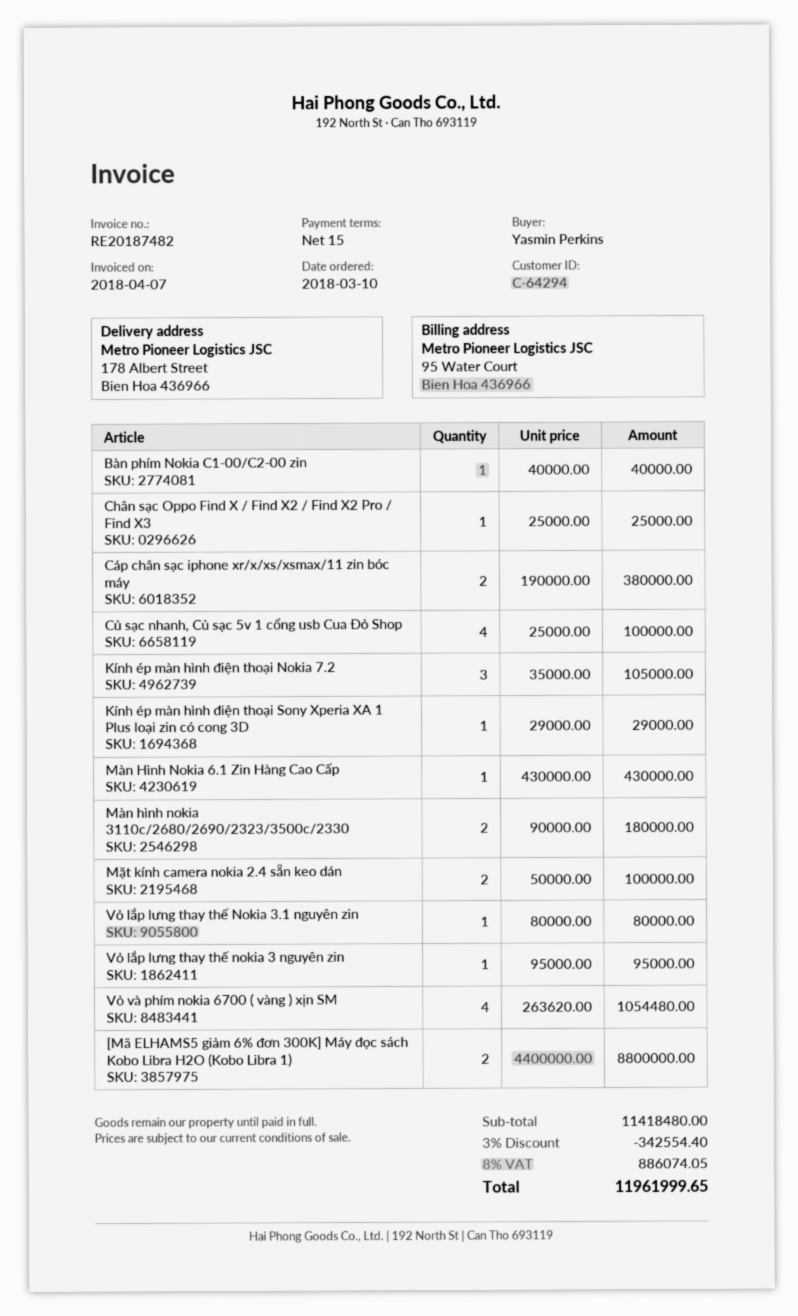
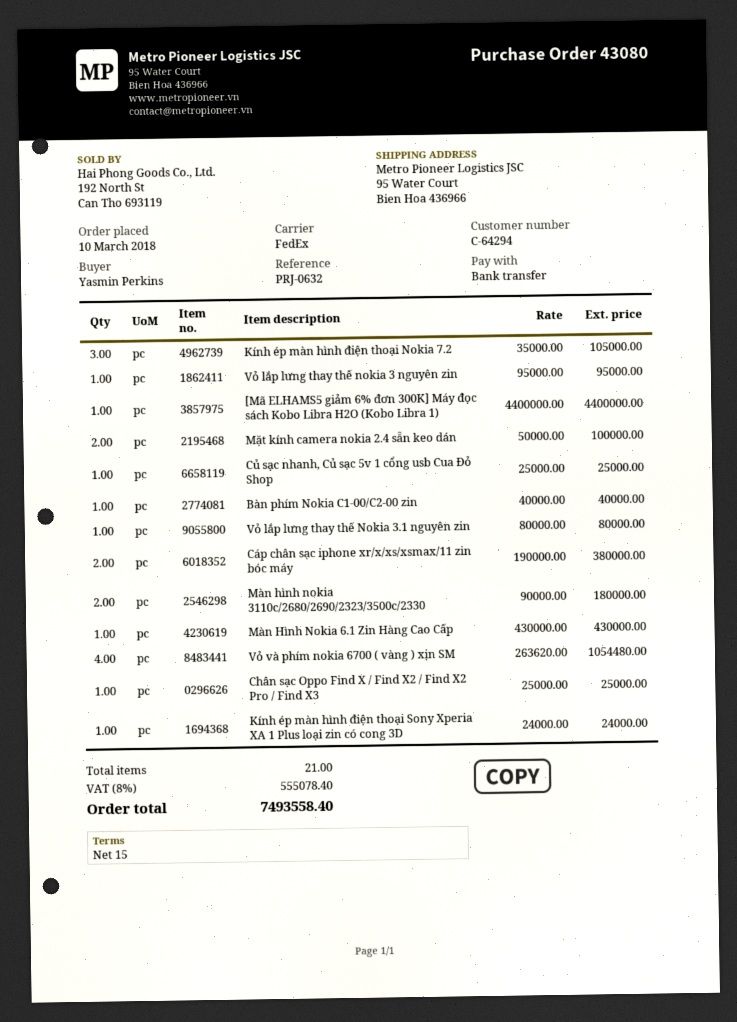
ship to: 178 Albert Street, Bien Hoa 436966 -> 95 Water Court, Bien Hoa 436966
Củ sạc nhanh, Củ sạc 5v 1 cổng usb Cua Đỏ Shop: 4 x 25000.00 = 100000.00 -> 1 x 25000.00 = 25000.00
Kính ép màn hình điện thoại Sony Xperia XA 1 Plus loại zin có cong 3D: 1 x 29000.00 = 29000.00 -> 1 x 24000.00 = 24000.00
[Mã ELHAMS5 giảm 6% đơn 300K] Máy đọc sách Kobo Libra H2O (Kobo Libra 1): 2 x 4400000.00 = 8800000.00 -> 1 x 4400000.00 = 4400000.00
discount: 3% = 342554.40 -> none
tax: 8% = 886074.05 -> 8% = 555078.40
total: 11961999.65 -> 7493558.40

